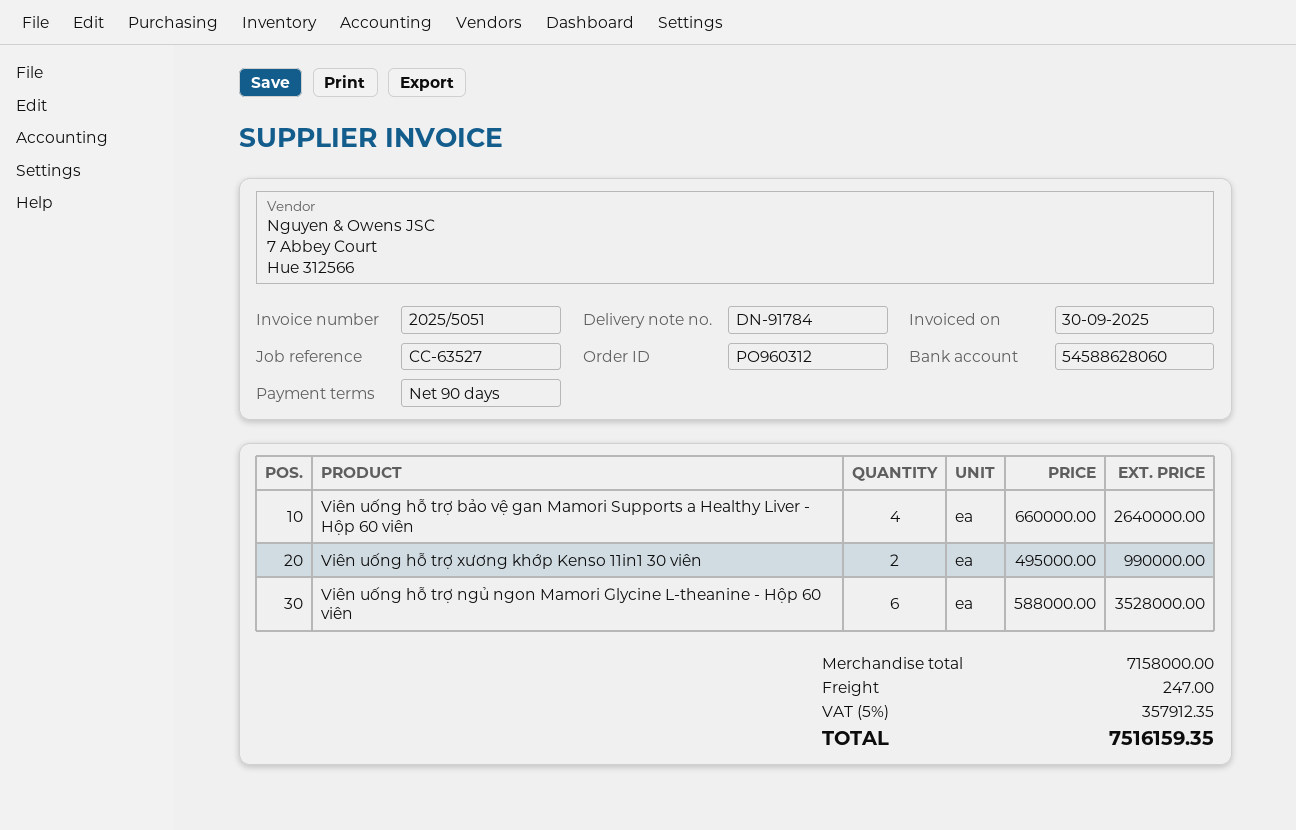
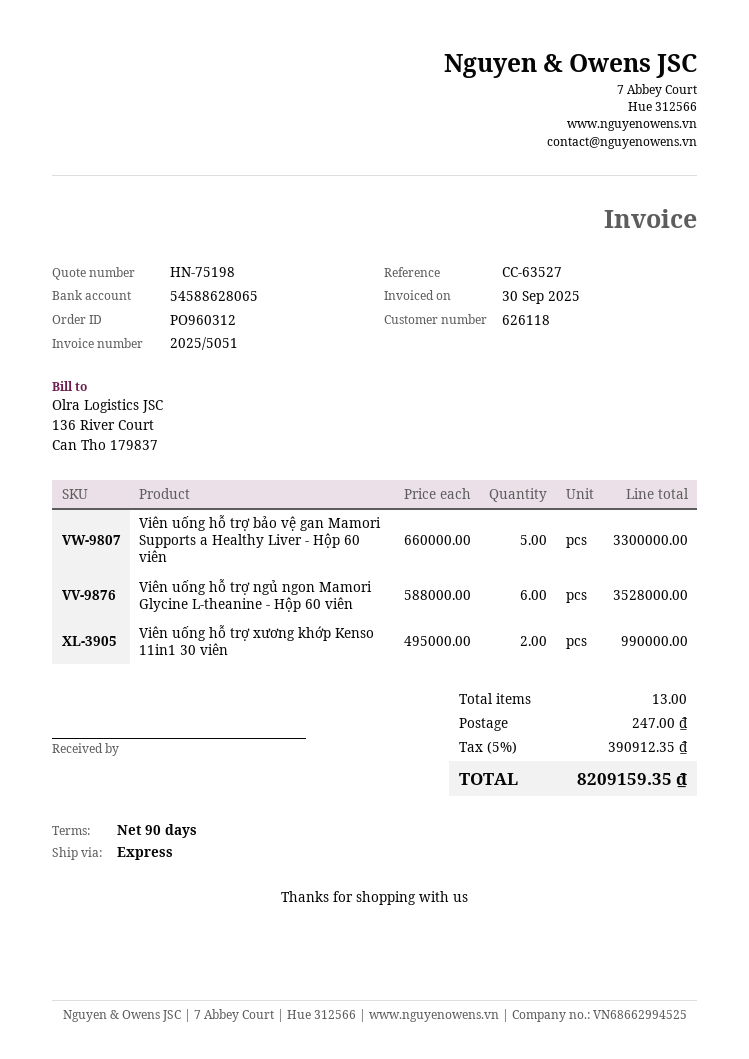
bank account: 54588628060 -> 54588628065
Viên uống hỗ trợ bảo vệ gan Mamori Supports a Healthy Liver - Hộp 60 viên: 4 x 660000.00 = 2640000.00 -> 5 x 660000.00 = 3300000.00
tax: 5% = 357912.35 -> 5% = 390912.35
total: 7516159.35 -> 8209159.35

